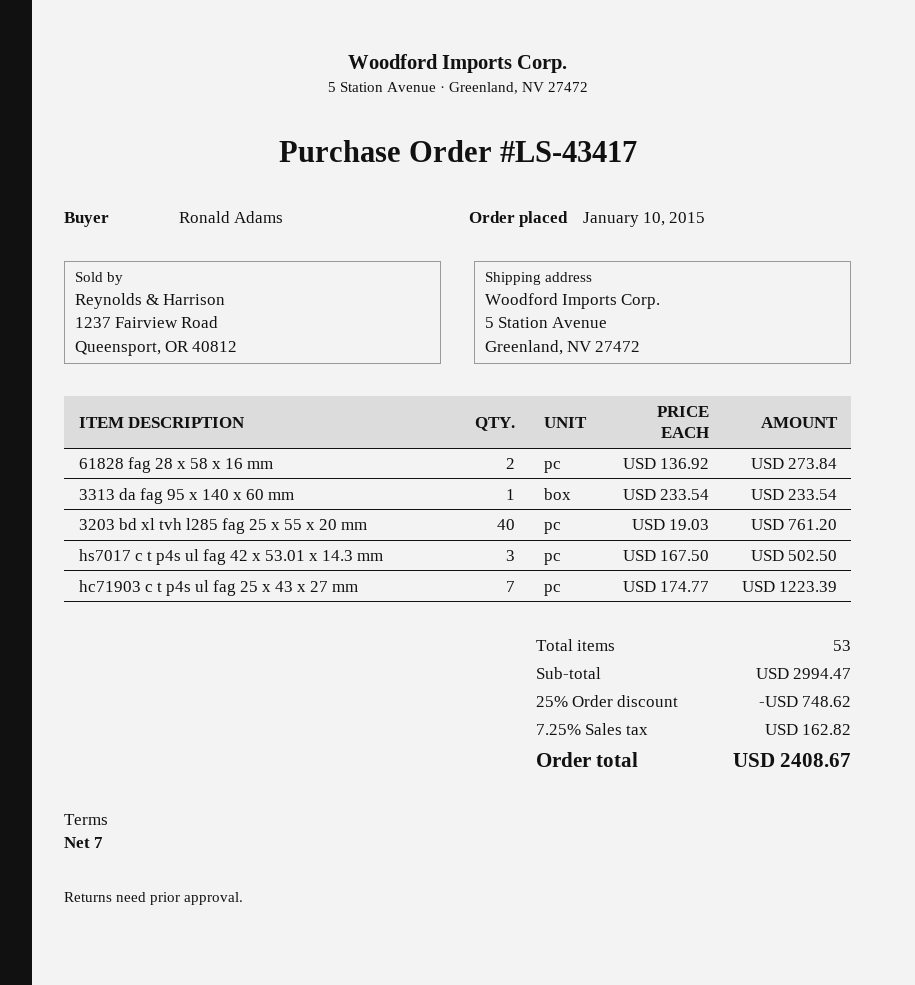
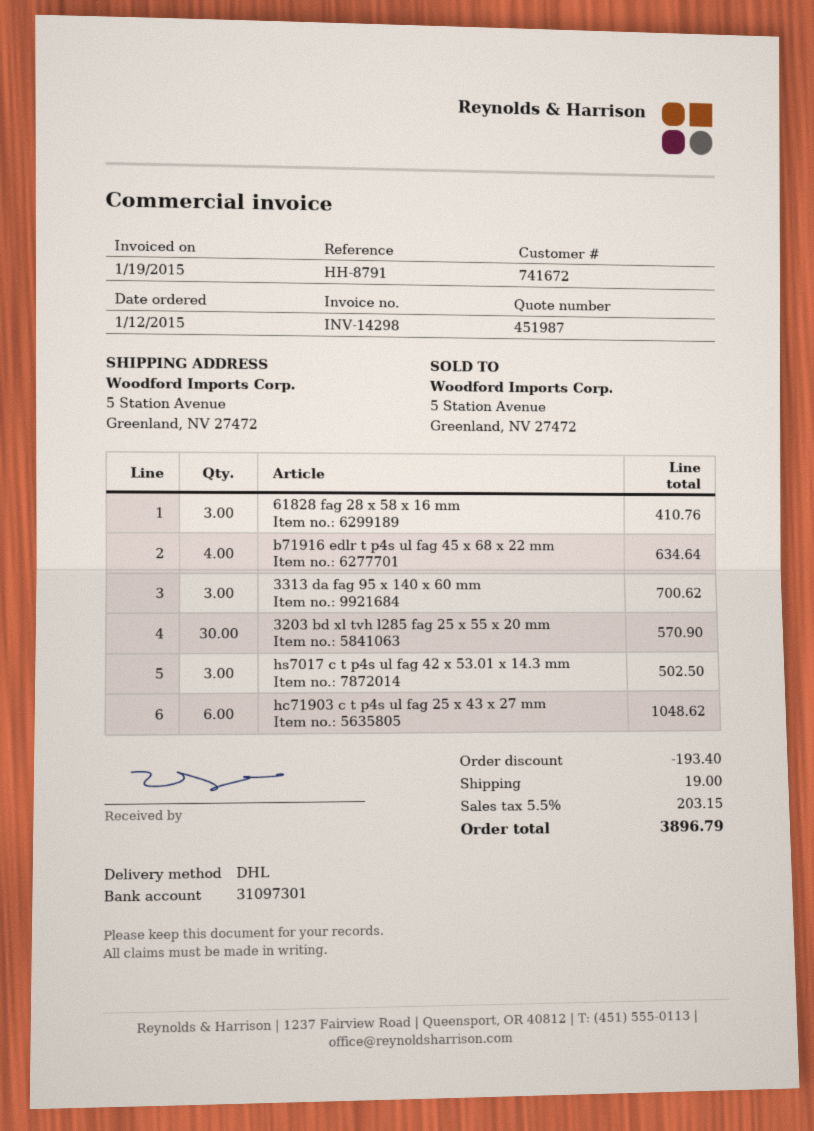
order date: 2015-01-10 -> 2015-01-12
61828 fag 28 x 58 x 16 mm: 2 for 273.84 -> 3 for 410.76
3313 da fag 95 x 140 x 60 mm: 1 for 233.54 -> 3 for 700.62
3203 bd xl tvh l285 fag 25 x 55 x 20 mm: 40 for 761.20 -> 30 for 570.90
hc71903 c t p4s ul fag 25 x 43 x 27 mm: 7 for 1223.39 -> 6 for 1048.62
b71916 edlr t p4s ul fag 45 x 68 x 22 mm: none -> 4 for 634.64
discount: 748.62 -> 193.40
shipping: none -> 19.00
tax: 7.25% = 162.82 -> 5.5% = 203.15
total: 2408.67 -> 3896.79

